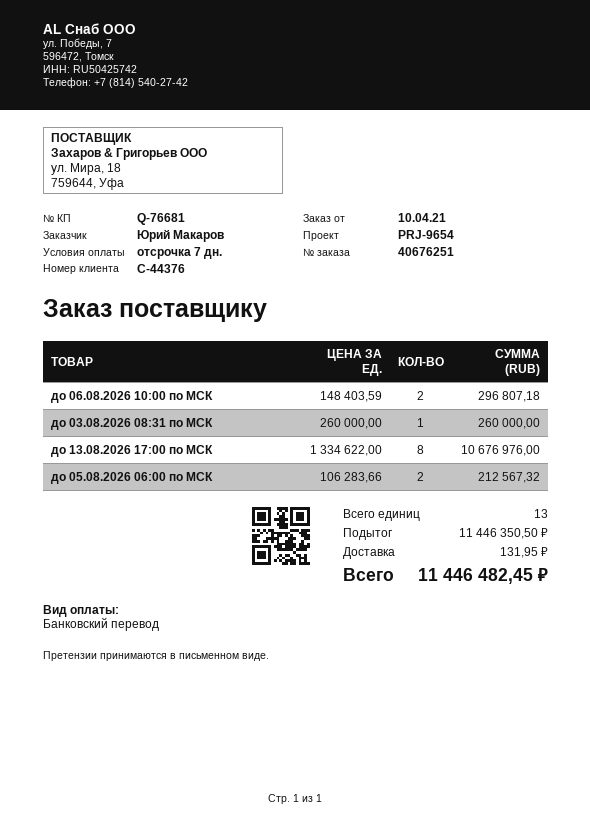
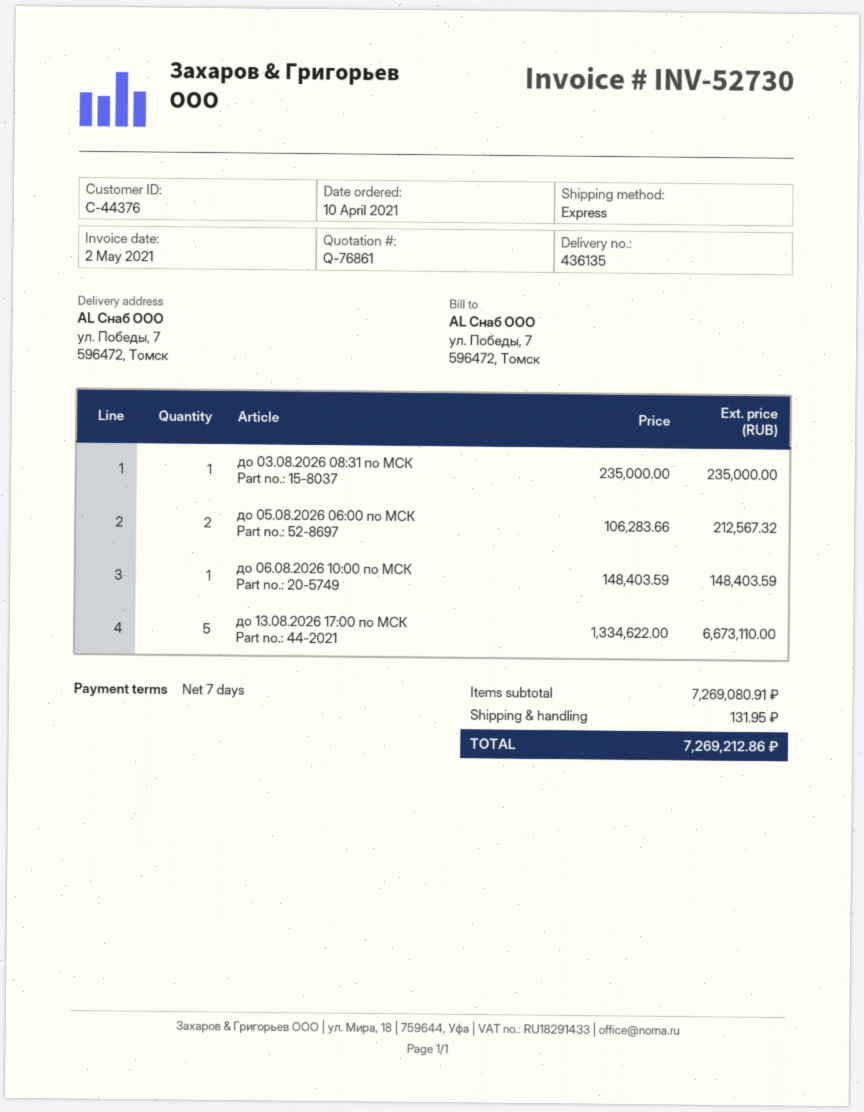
quote number: Q-76681 -> Q-76861
до 06.08.2026 10:00 по МСК: 2 x 148403.59 = 296807.18 -> 1 x 148403.59 = 148403.59
до 03.08.2026 08:31 по МСК: 1 x 260000.00 = 260000.00 -> 1 x 235000.00 = 235000.00
до 13.08.2026 17:00 по МСК: 8 x 1334622.00 = 10676976.00 -> 5 x 1334622.00 = 6673110.00
subtotal: 11446350.50 -> 7269080.91
total: 11446482.45 -> 7269212.86

